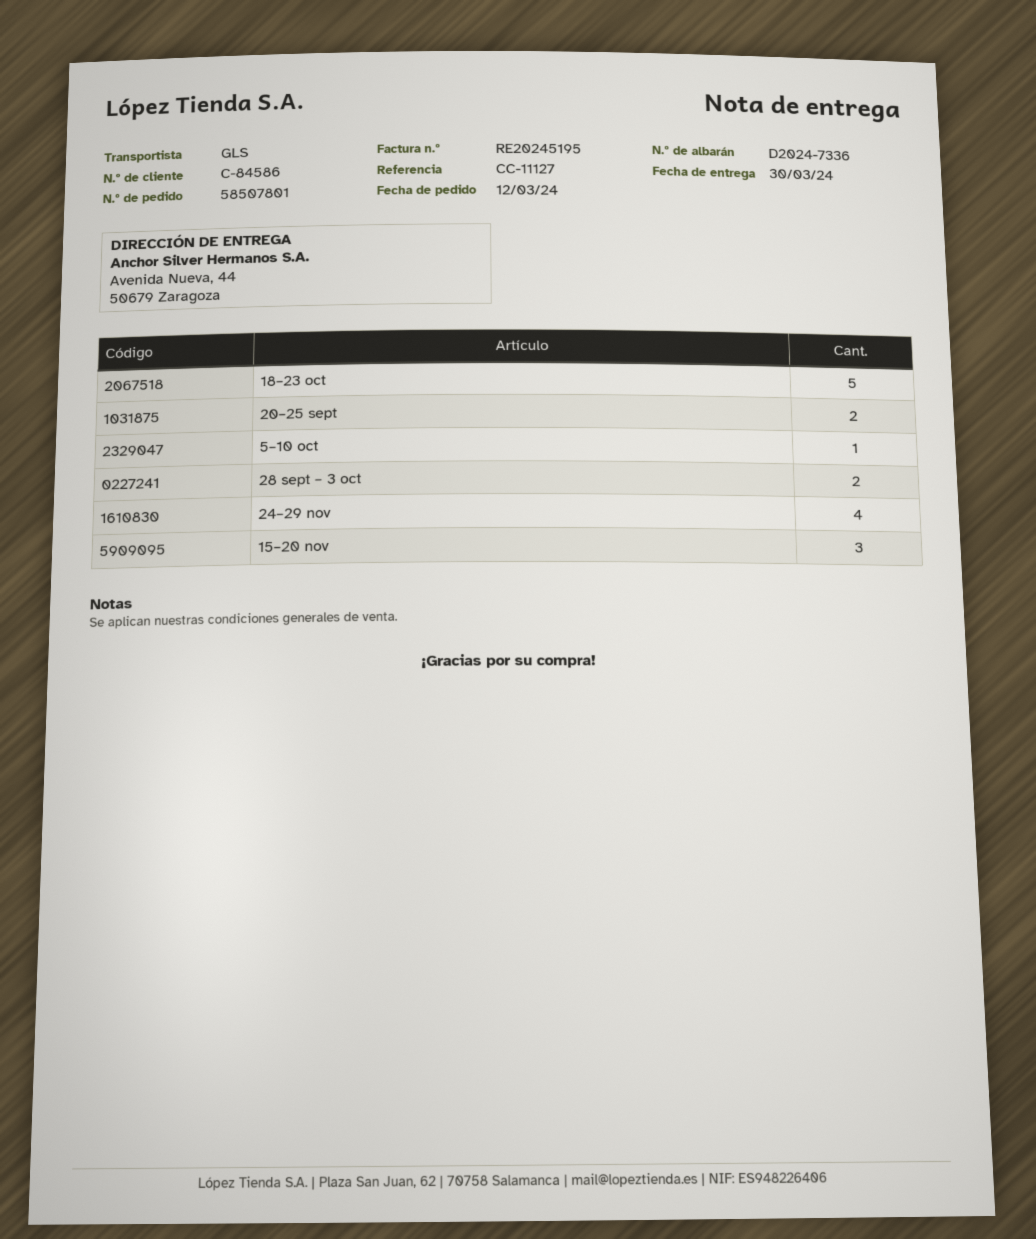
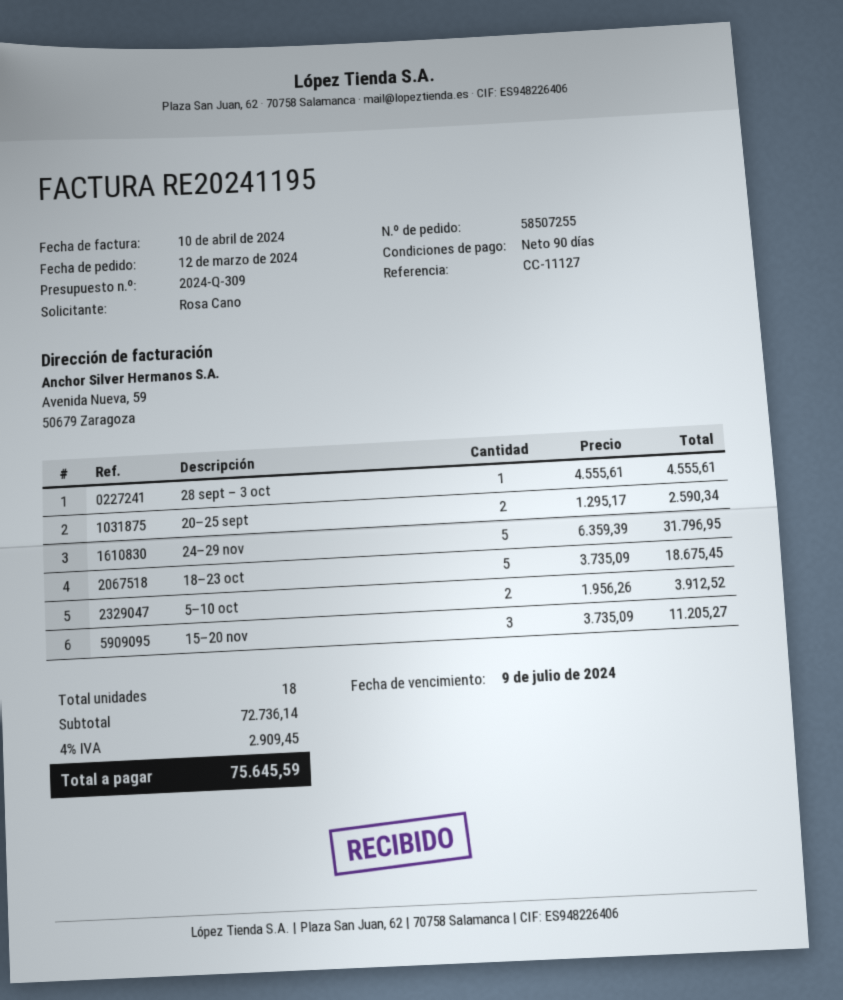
order number: 58507801 -> 58507255
invoice number: RE20245195 -> RE20241195
5–10 oct: 1 -> 2
28 sept – 3 oct: 2 -> 1
24–29 nov: 4 -> 5

